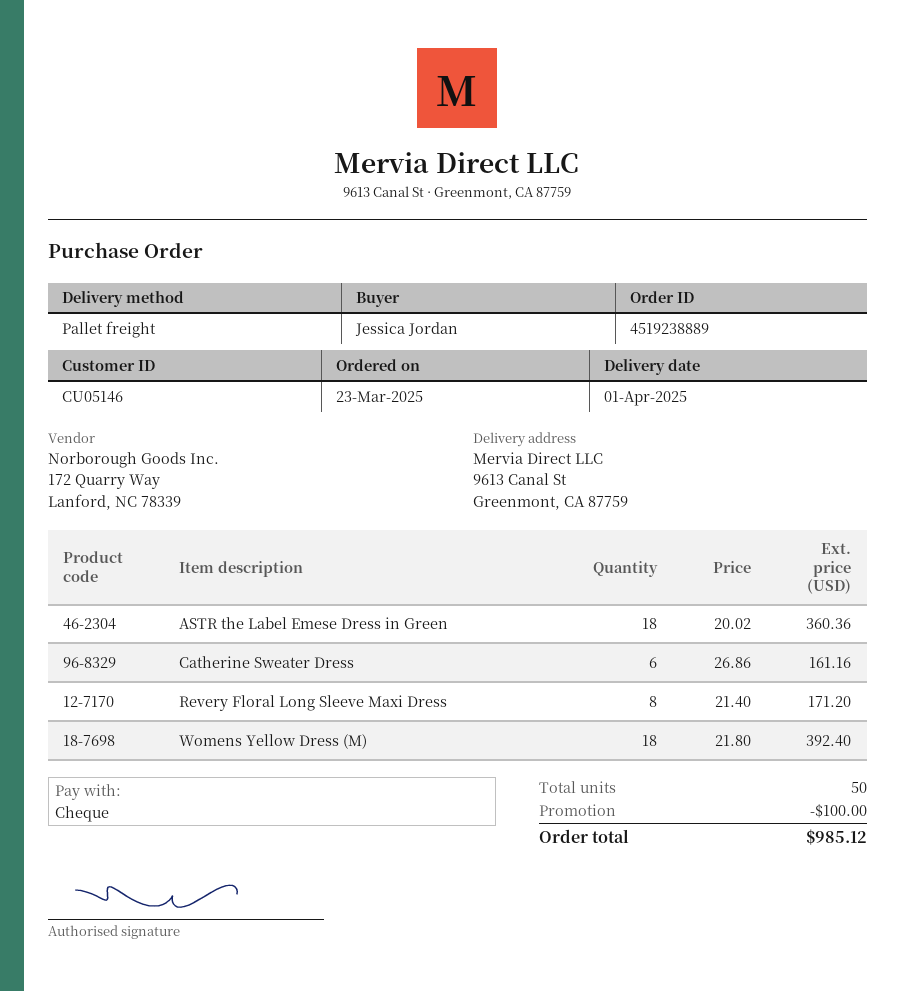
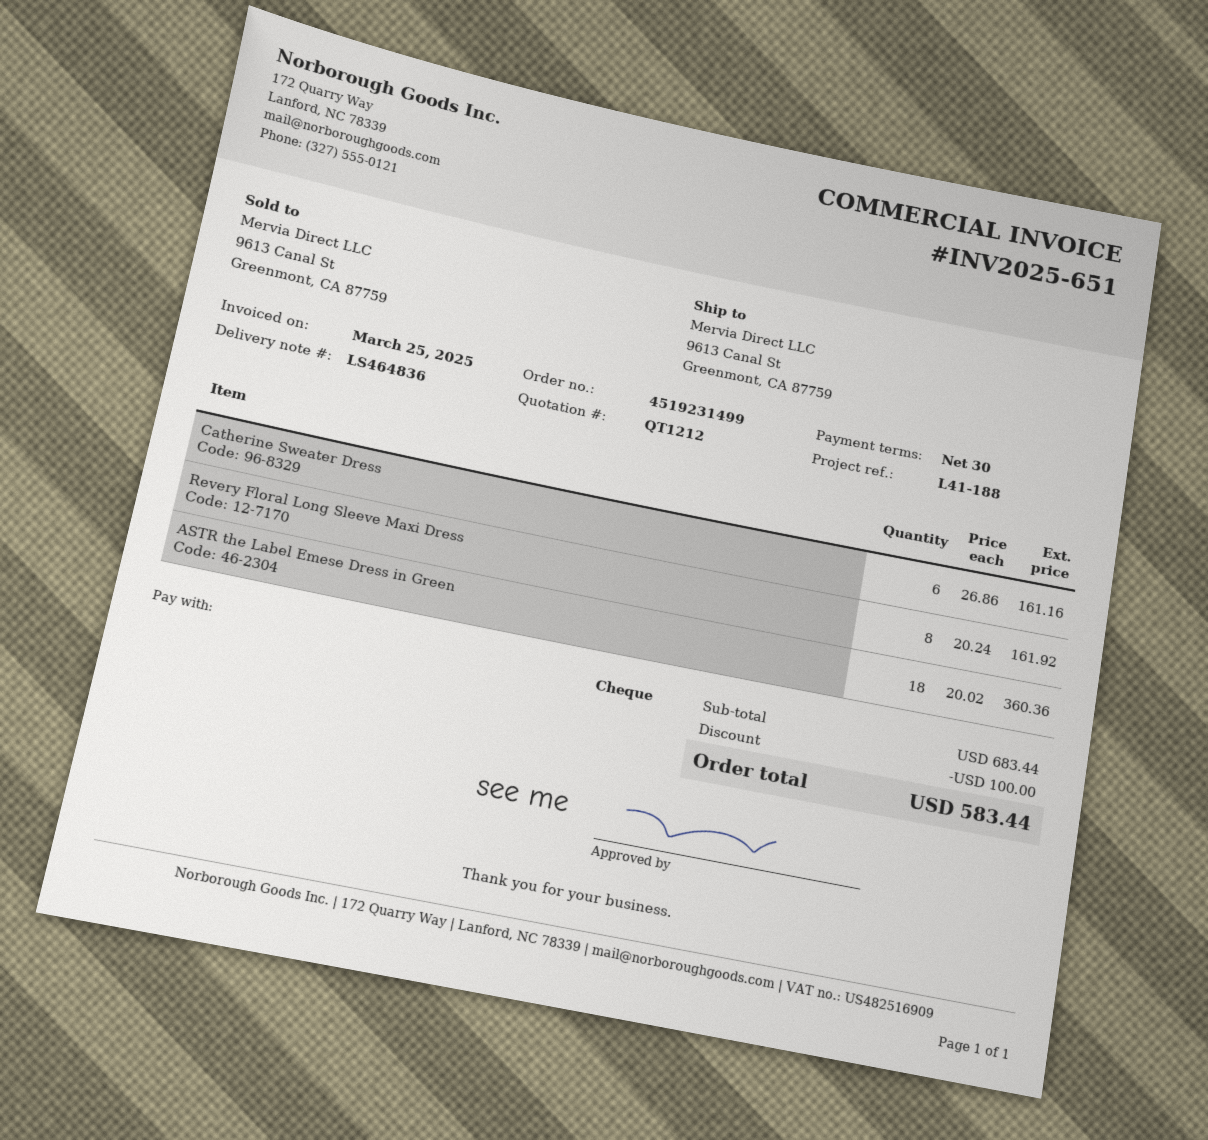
order number: 4519238889 -> 4519231499
Revery Floral Long Sleeve Maxi Dress: 8 x 21.40 = 171.20 -> 8 x 20.24 = 161.92
Womens Yellow Dress (M): 18 x 21.80 = 392.40 -> none
total: 985.12 -> 583.44

